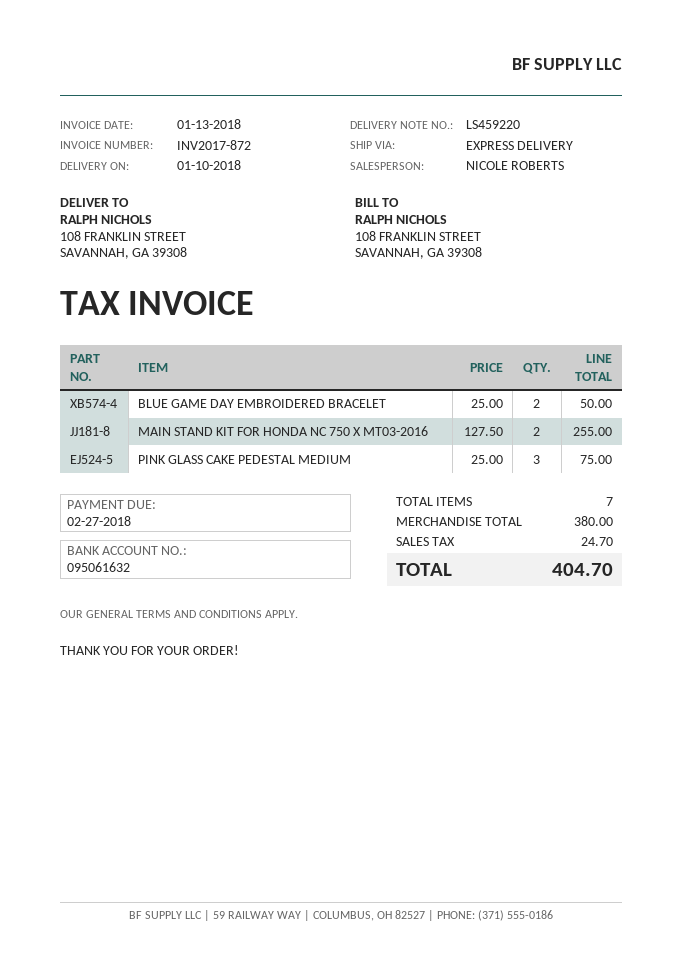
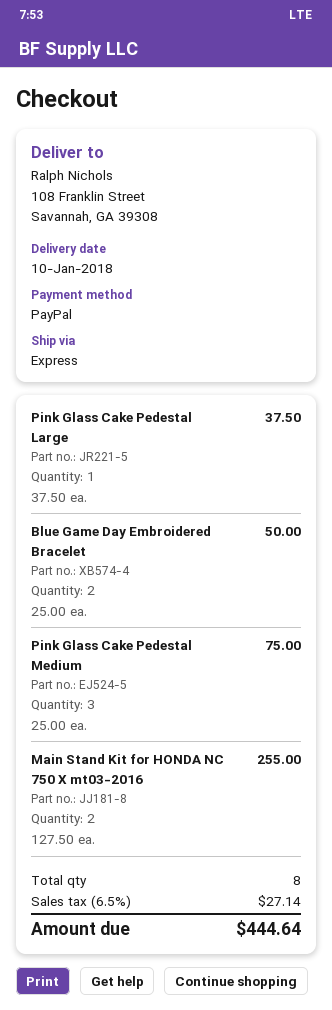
Pink Glass Cake Pedestal Large: none -> 1 x 37.50 = 37.50
total quantity: 7 -> 8
tax: 24.70 -> 27.14
total: 404.70 -> 444.64

